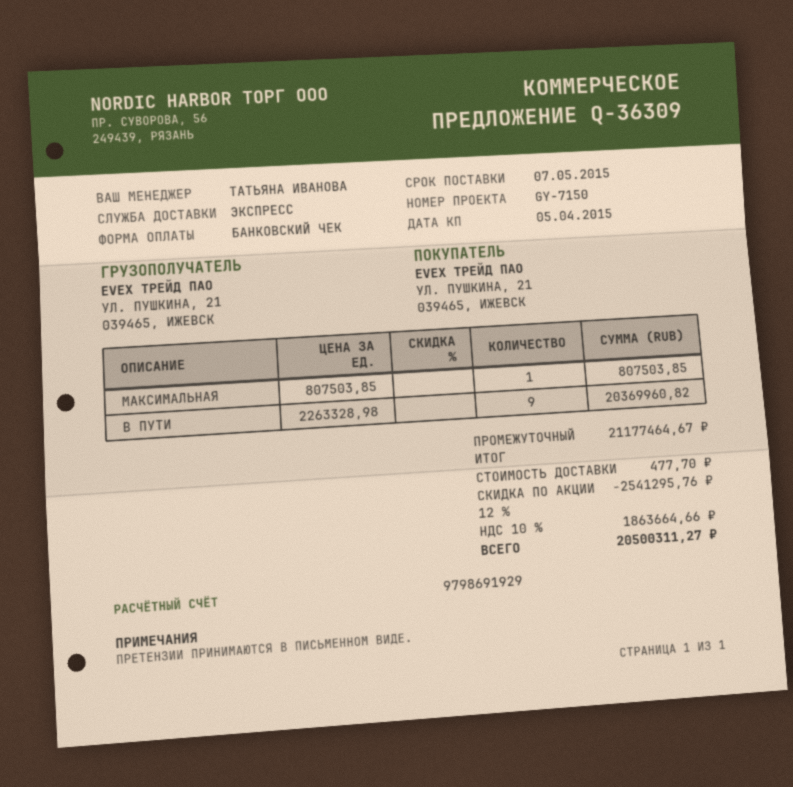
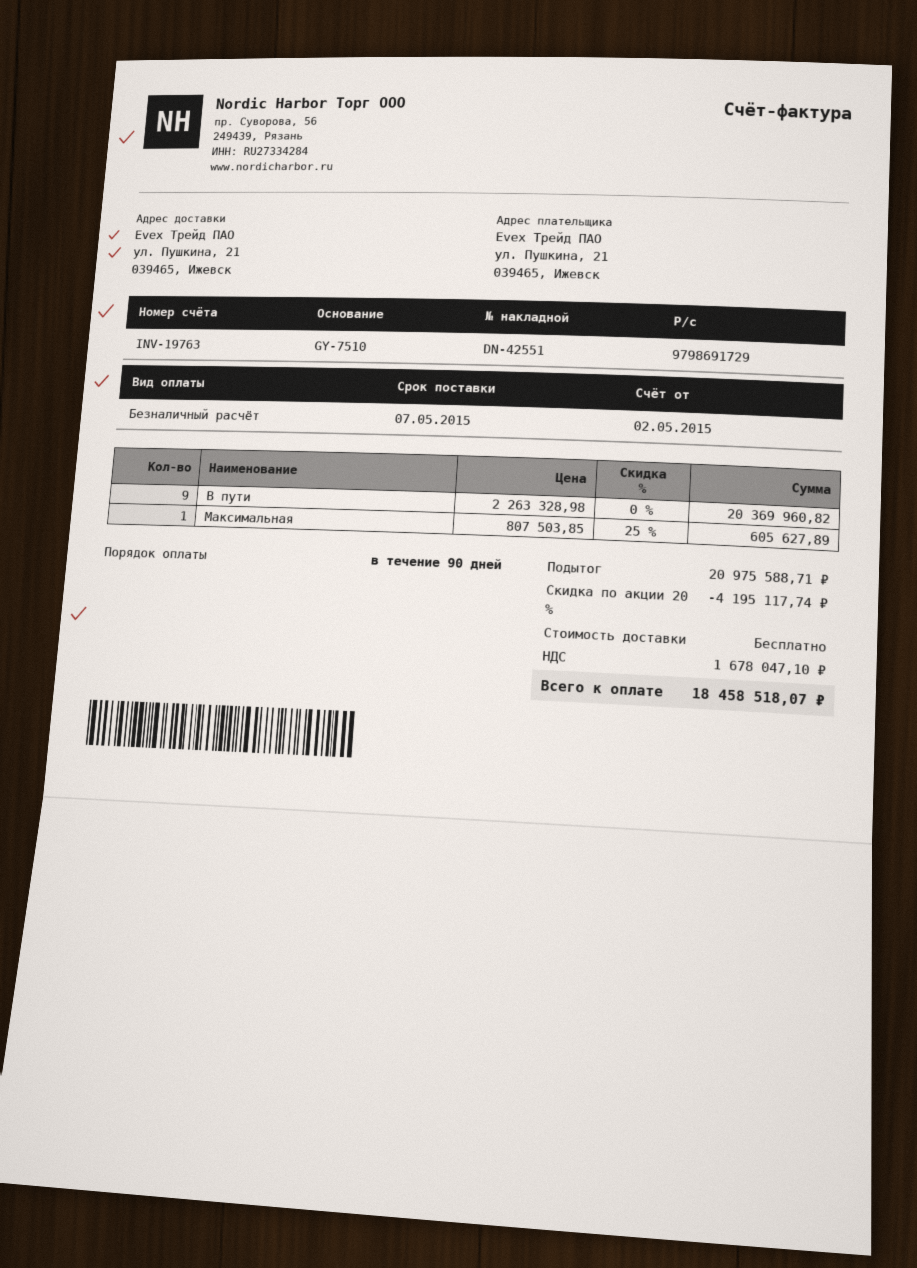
reference: GY-7150 -> GY-7510
payment method: cheque -> bank transfer
bank account: 9798691929 -> 9798691729
МАКСИМАЛЬНАЯ: 1 x 807503.85 = 807503.85 -> 1 x 807503.85 - 25% = 605627.89
subtotal: 21177464.67 -> 20975588.71
discount: 12% = 2541295.76 -> 20% = 4195117.74
shipping: 477.70 -> 0.00
tax: 1863664.66 -> 1678047.10
total: 20500311.27 -> 18458518.07

